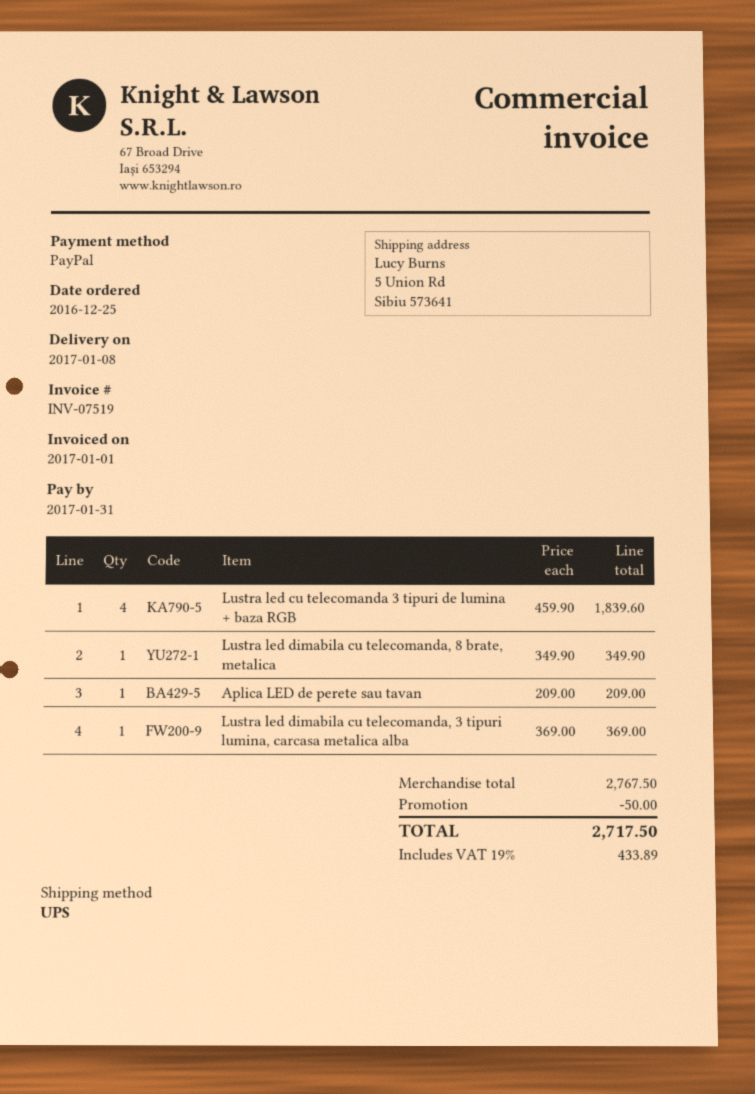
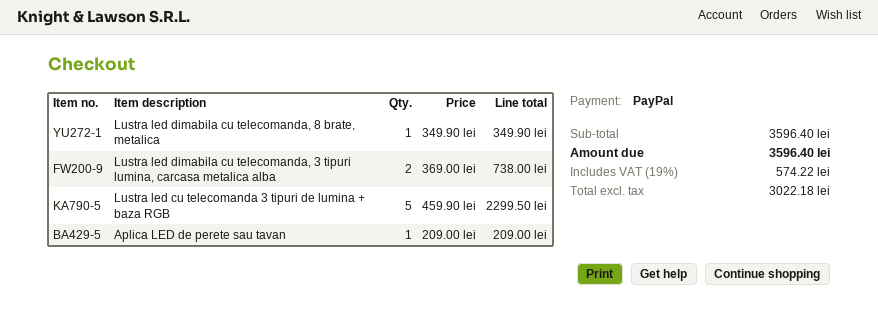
Lustra led cu telecomanda 3 tipuri de lumina + baza RGB: 4 x 459.90 = 1839.60 -> 5 x 459.90 = 2299.50
Lustra led dimabila cu telecomanda, 3 tipuri lumina, carcasa metalica alba: 1 x 369.00 = 369.00 -> 2 x 369.00 = 738.00
subtotal: 2767.50 -> 3596.40
discount: 50.00 -> none
tax: 19% = 433.89 -> 19% = 574.22
total: 2717.50 -> 3596.40

